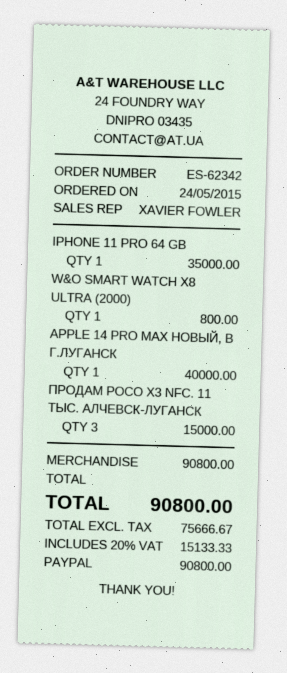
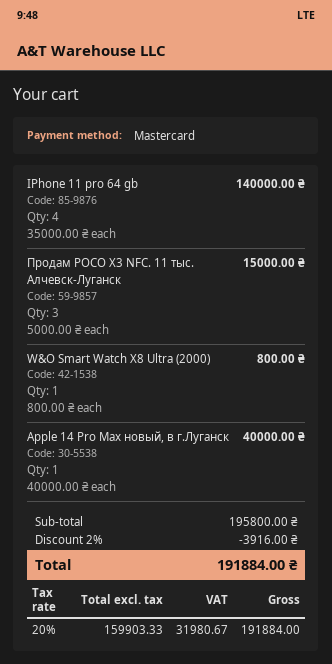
payment method: PayPal -> Mastercard
IPHONE 11 PRO 64 GB: 1 for 35000.00 -> 4 for 140000.00
subtotal: 90800.00 -> 195800.00
discount: none -> 2% = 3916.00
net: 75666.67 -> 159903.33
tax: 20% = 15133.33 -> 20% = 31980.67
total: 90800.00 -> 191884.00

